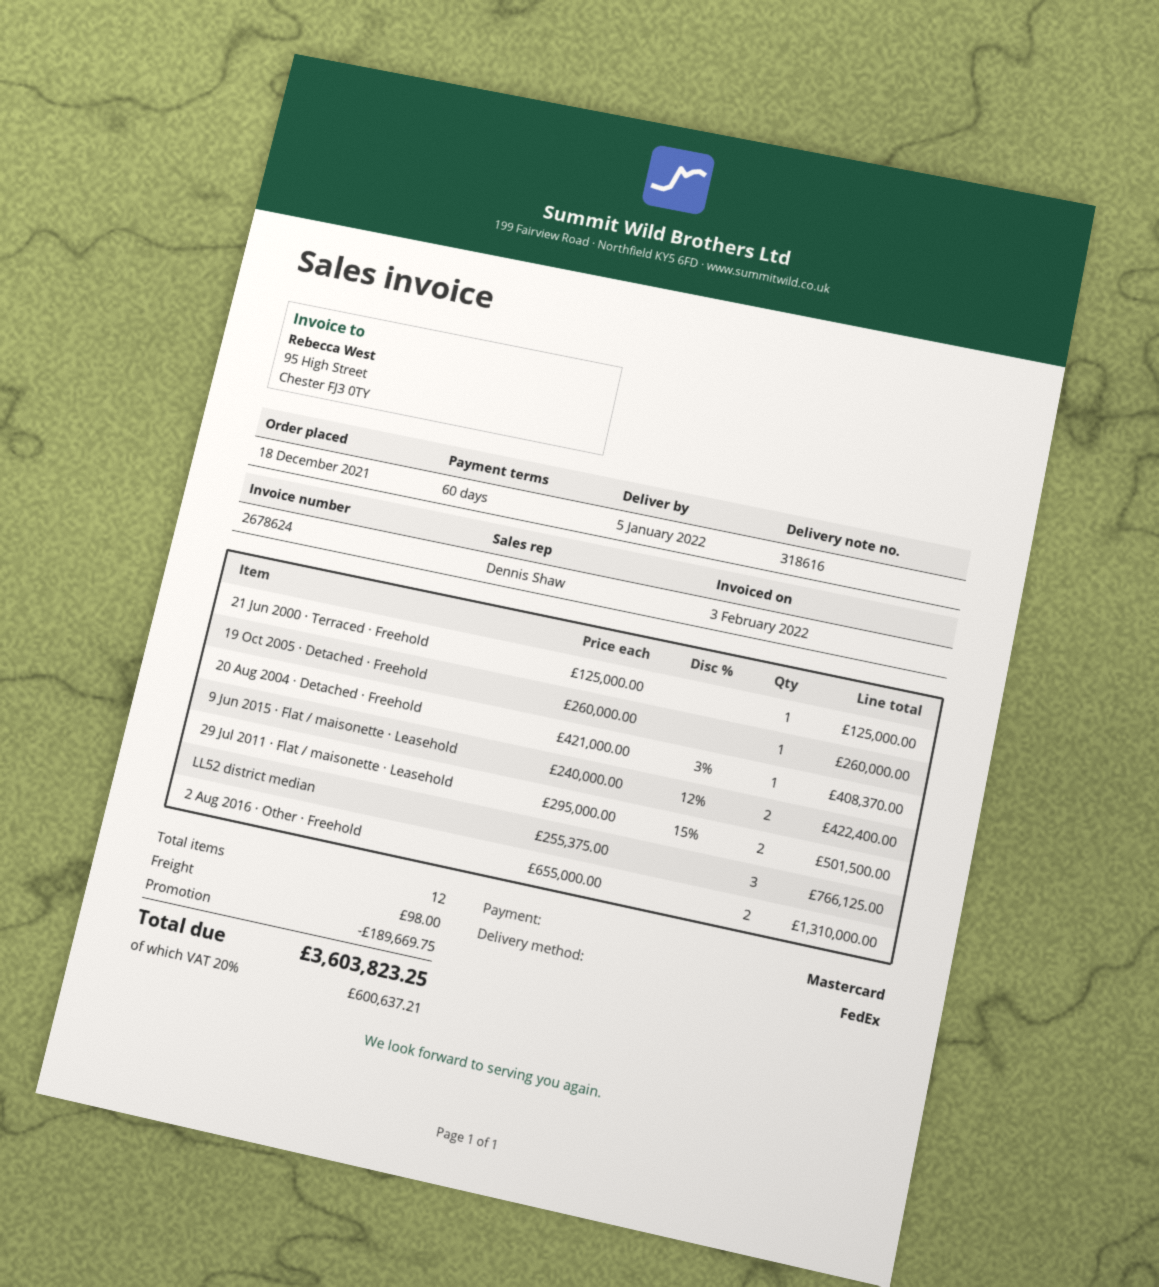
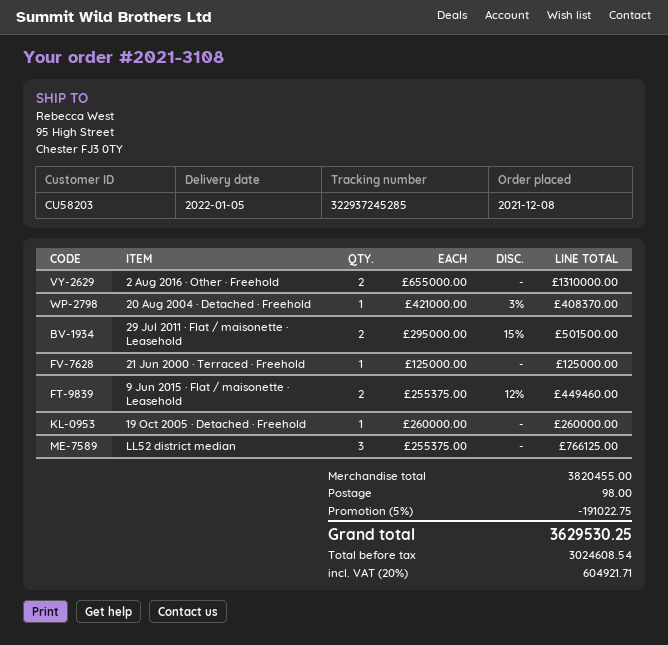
order date: 2021-12-18 -> 2021-12-08
9 Jun 2015 · Flat / maisonette · Leasehold: 2 x 240000.00 - 12% = 422400.00 -> 2 x 255375.00 - 12% = 449460.00
discount: 189669.75 -> 191022.75
tax: 20% = 600637.21 -> 20% = 604921.71
total: 3603823.25 -> 3629530.25

